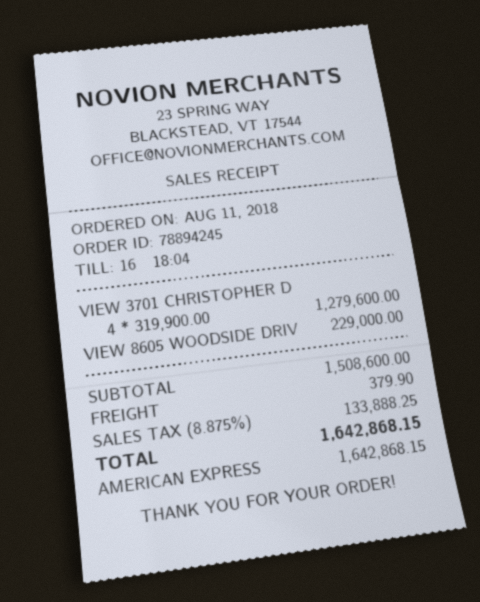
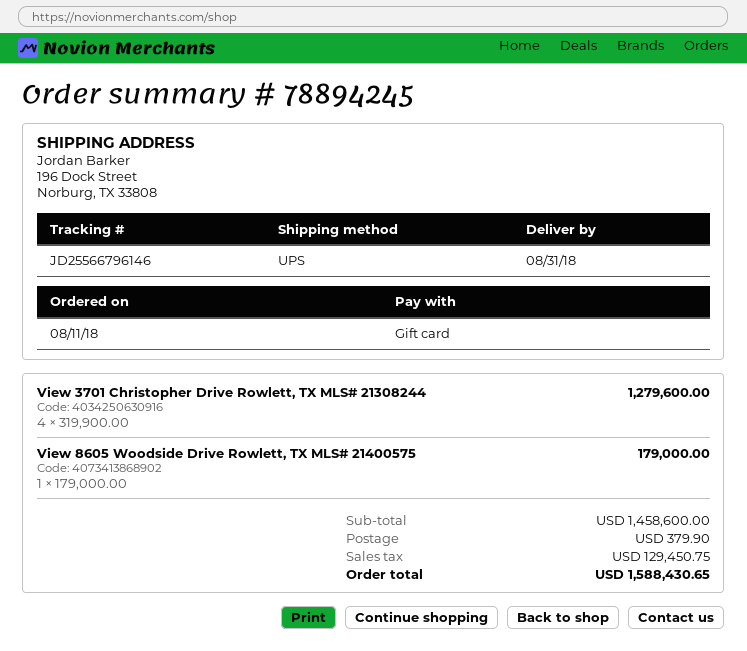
payment method: American Express -> gift card
VIEW 8605 WOODSIDE DRIV: 1 x 229000.00 = 229000.00 -> 1 x 179000.00 = 179000.00
subtotal: 1508600.00 -> 1458600.00
tax: 133888.25 -> 129450.75
total: 1642868.15 -> 1588430.65

